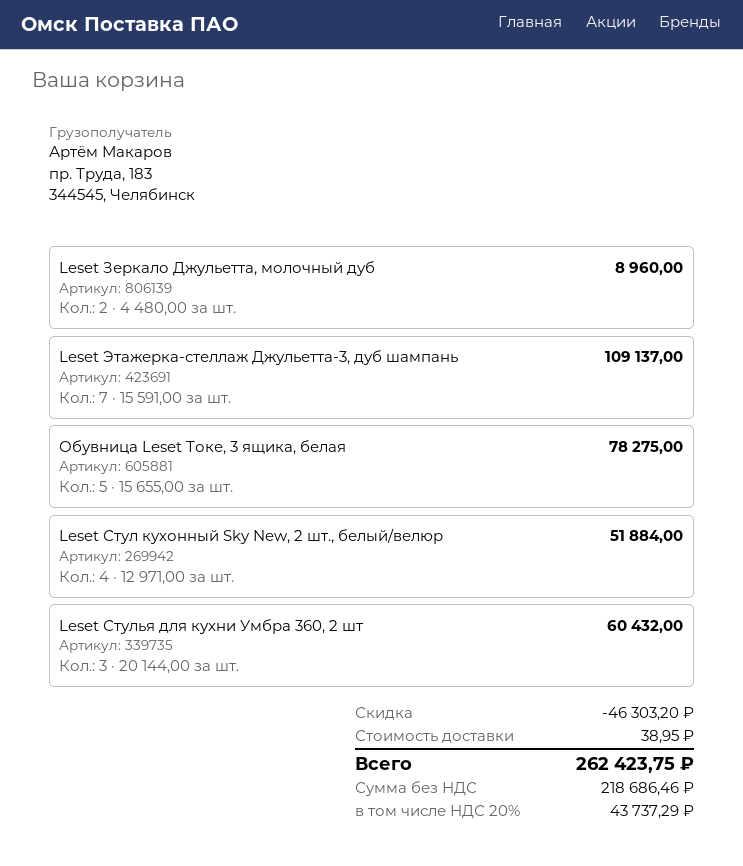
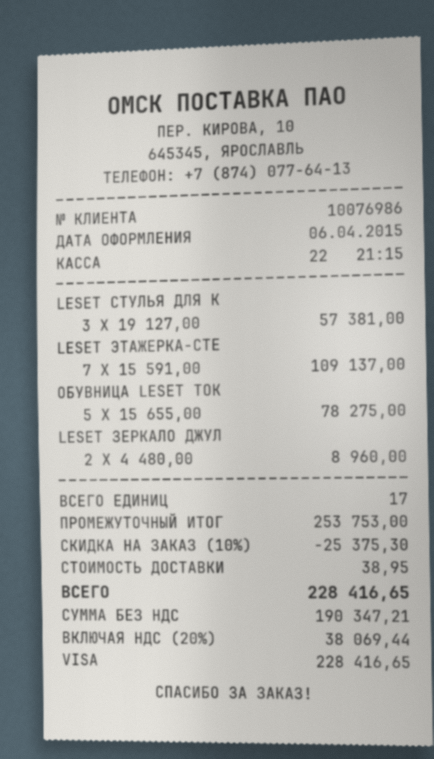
Leset Стул кухонный Sky New, 2 шт., белый/велюр: 4 x 12971.00 = 51884.00 -> none
Leset Стулья для кухни Умбра 360, 2 шт: 3 x 20144.00 = 60432.00 -> 3 x 19127.00 = 57381.00
discount: 46303.20 -> 25375.30
net: 218686.46 -> 190347.21
tax: 20% = 43737.29 -> 20% = 38069.44
total: 262423.75 -> 228416.65

